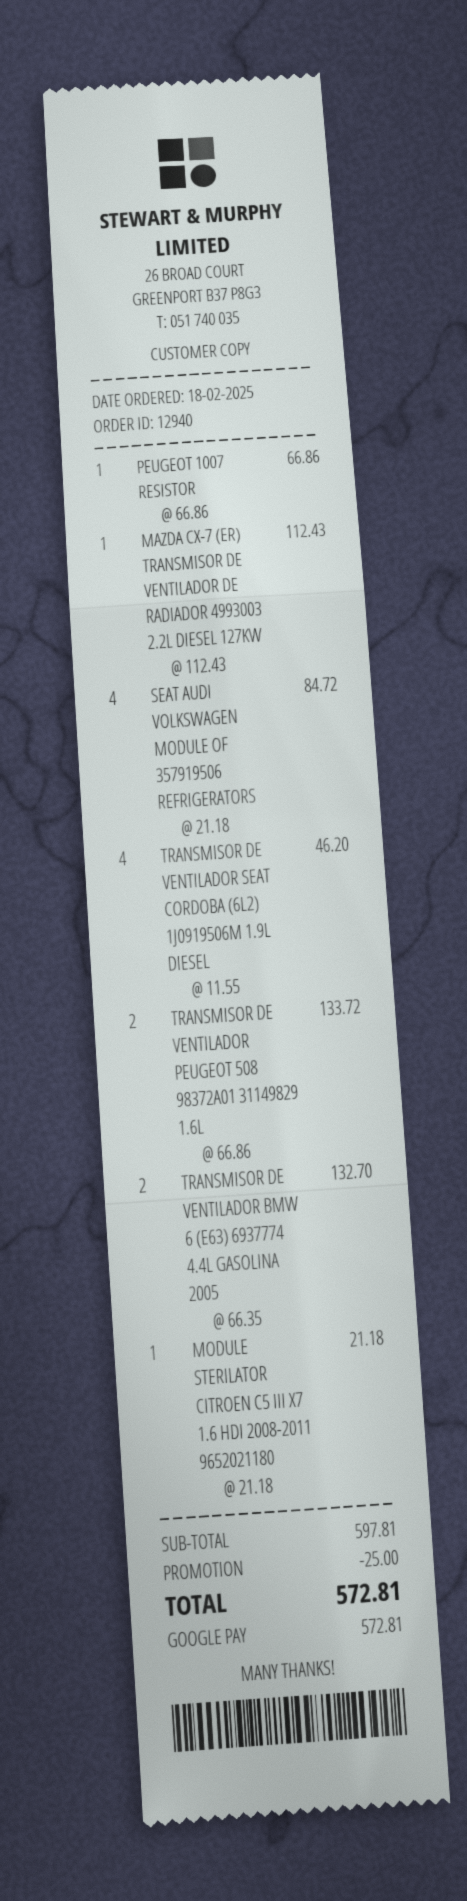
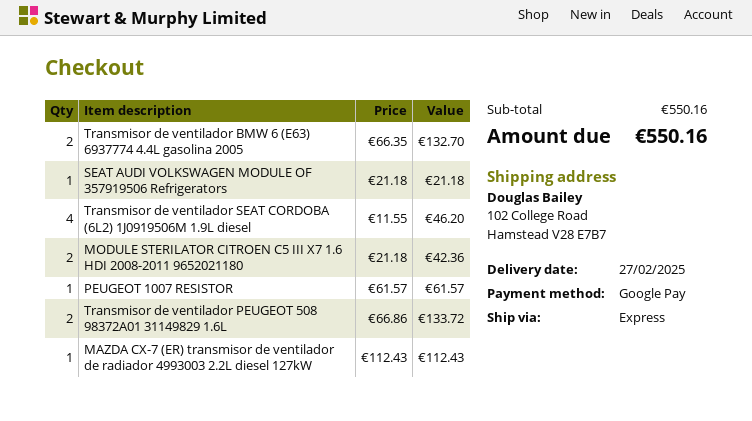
PEUGEOT 1007 RESISTOR: 1 x 66.86 = 66.86 -> 1 x 61.57 = 61.57
SEAT AUDI VOLKSWAGEN MODULE OF 357919506 REFRIGERATORS: 4 x 21.18 = 84.72 -> 1 x 21.18 = 21.18
MODULE STERILATOR CITROEN C5 III X7 1.6 HDI 2008-2011 9652021180: 1 x 21.18 = 21.18 -> 2 x 21.18 = 42.36
subtotal: 597.81 -> 550.16
discount: 25.00 -> none
total: 572.81 -> 550.16

